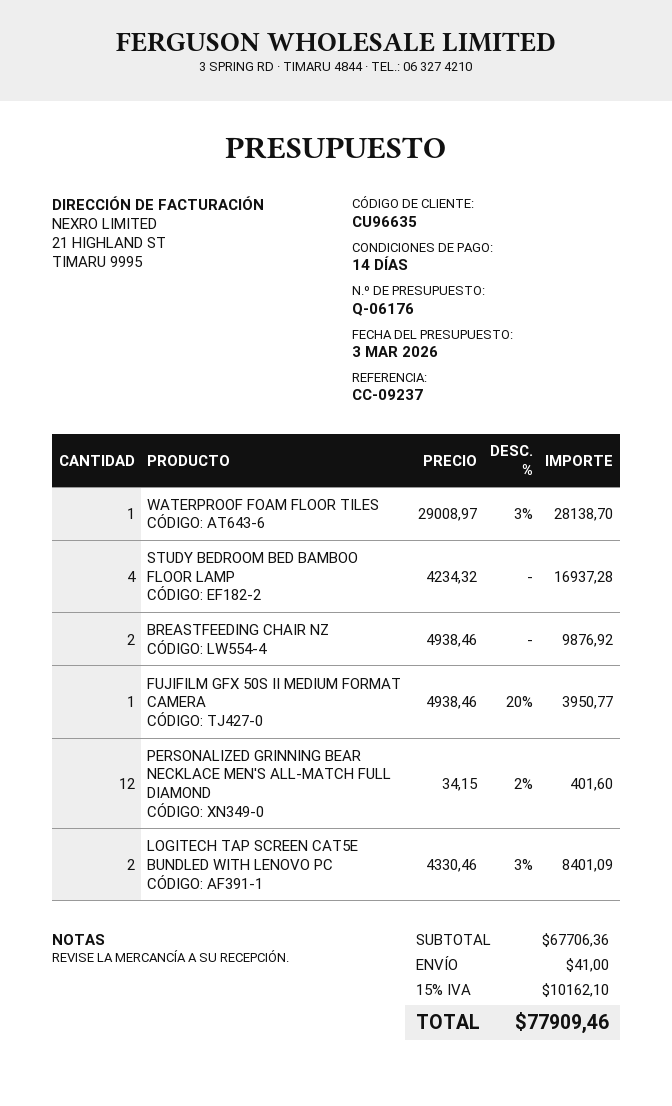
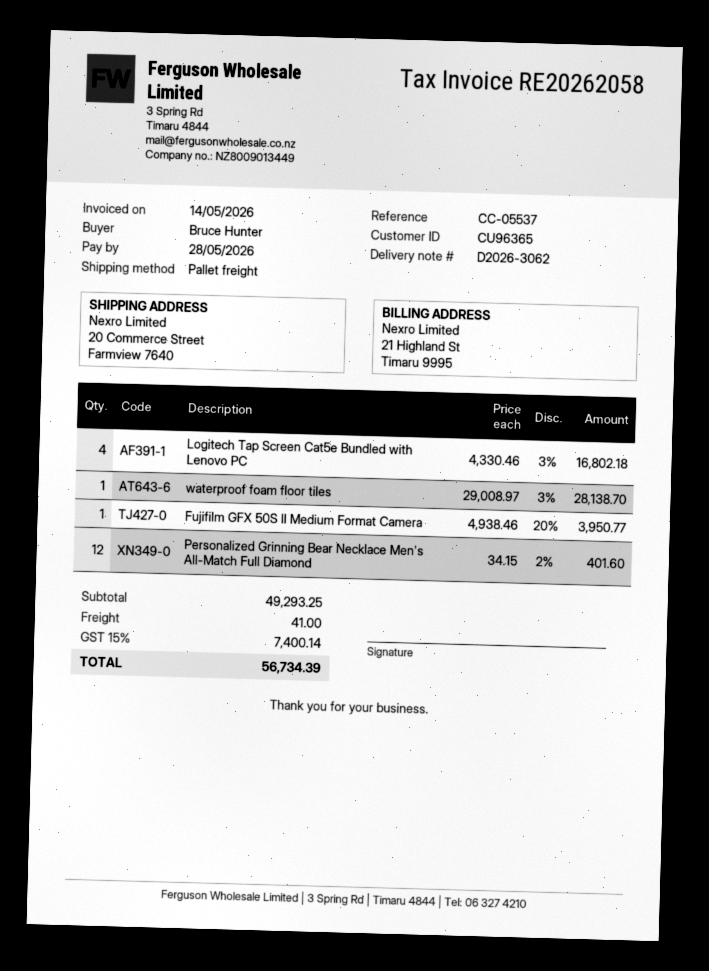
customer number: CU96635 -> CU96365
reference: CC-09237 -> CC-05537
STUDY BEDROOM BED BAMBOO FLOOR LAMP: 4 x 4234.32 = 16937.28 -> none
BREASTFEEDING CHAIR NZ: 2 x 4938.46 = 9876.92 -> none
LOGITECH TAP SCREEN CAT5E BUNDLED WITH LENOVO PC: 2 x 4330.46 - 3% = 8401.09 -> 4 x 4330.46 - 3% = 16802.18
subtotal: 67706.36 -> 49293.25
tax: 15% = 10162.10 -> 15% = 7400.14
total: 77909.46 -> 56734.39

